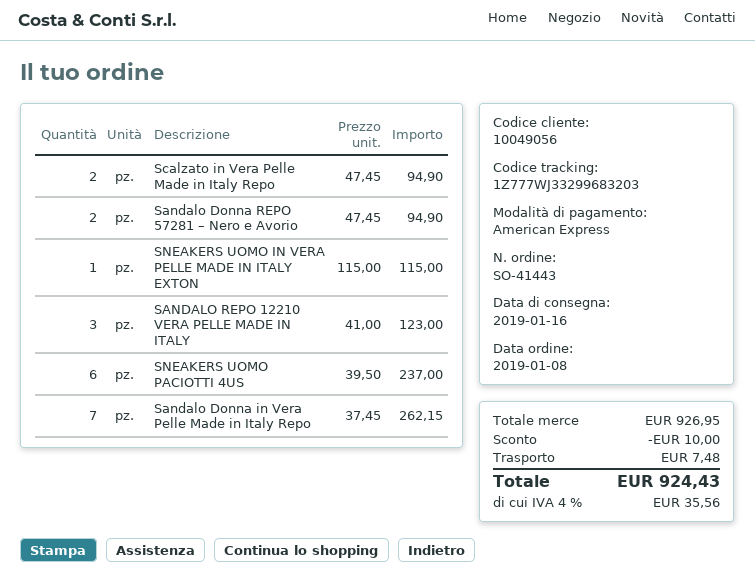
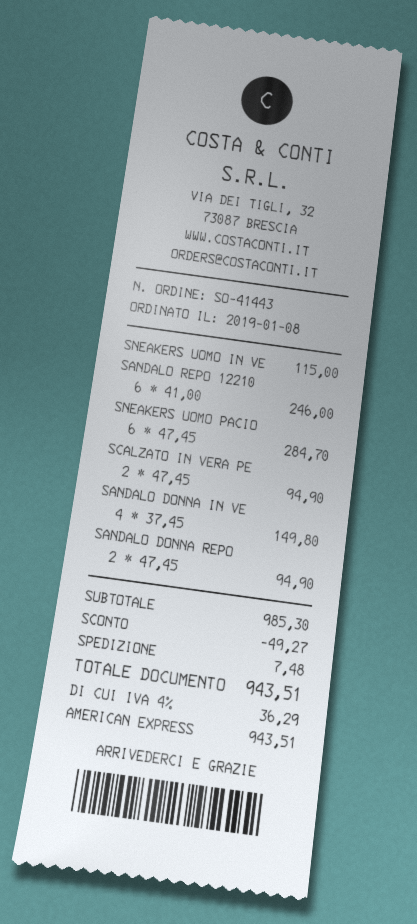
SANDALO REPO 12210 VERA PELLE MADE IN ITALY: 3 x 41.00 = 123.00 -> 6 x 41.00 = 246.00
SNEAKERS UOMO PACIOTTI 4US: 6 x 39.50 = 237.00 -> 6 x 47.45 = 284.70
Sandalo Donna in Vera Pelle Made in Italy Repo: 7 x 37.45 = 262.15 -> 4 x 37.45 = 149.80
subtotal: 926.95 -> 985.30
discount: 10.00 -> 49.27
tax: 4% = 35.56 -> 4% = 36.29
total: 924.43 -> 943.51

